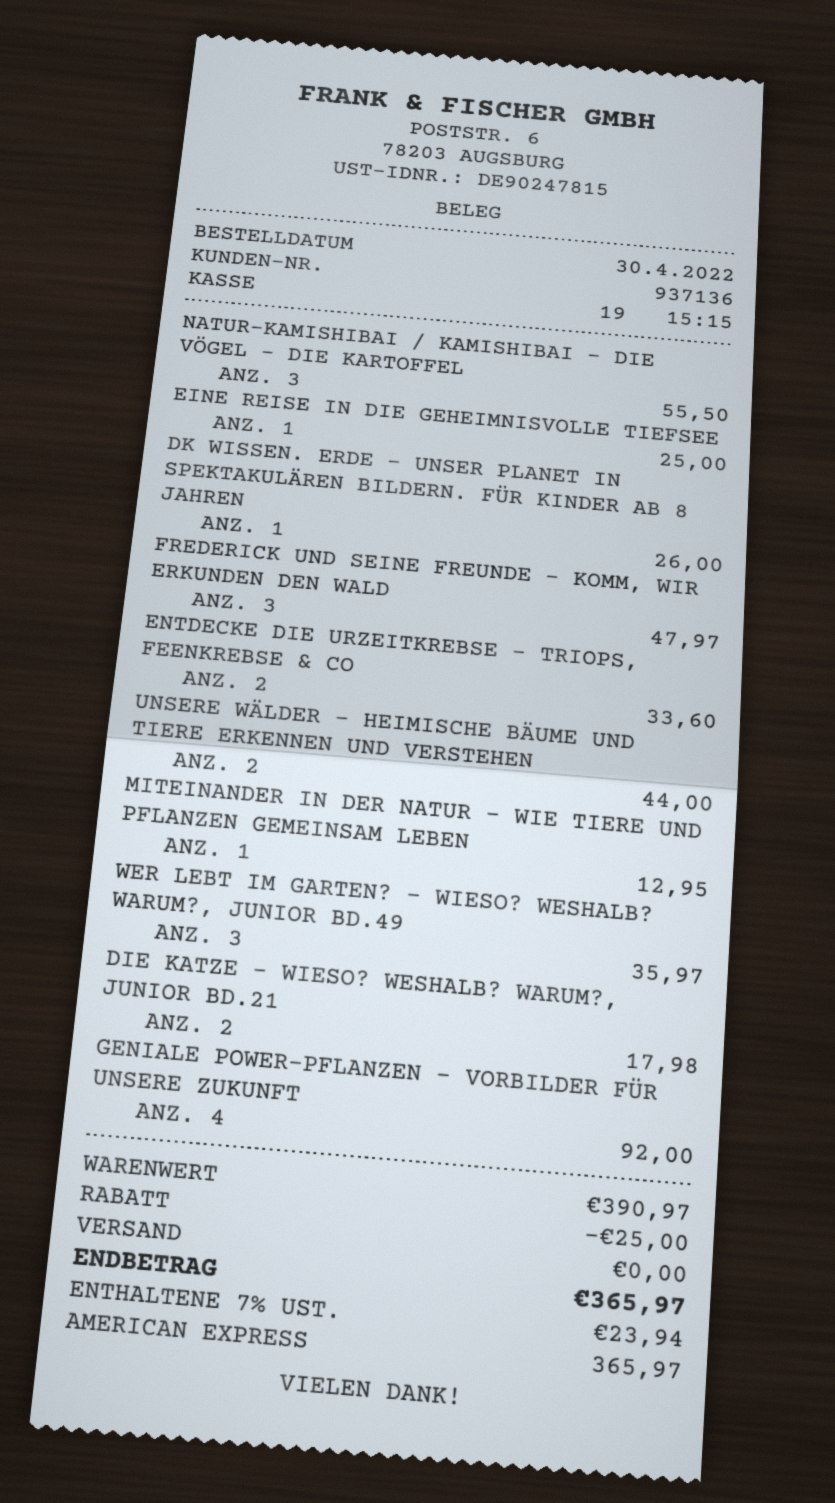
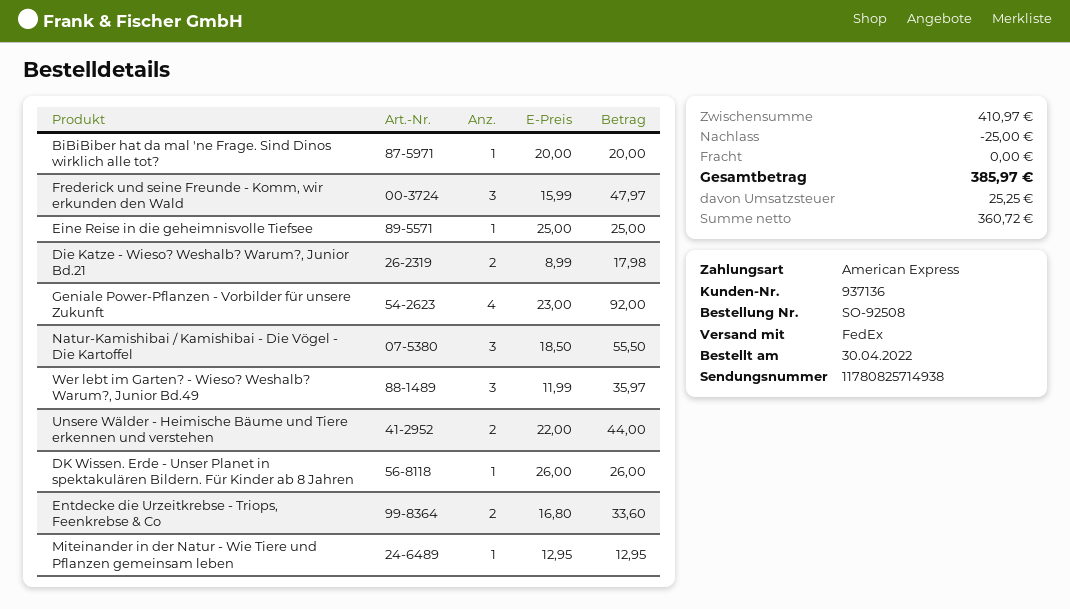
BiBiBiber hat da mal 'ne Frage. Sind Dinos wirklich alle tot?: none -> 1 for 20.00
subtotal: 390.97 -> 410.97
tax: 23.94 -> 25.25
total: 365.97 -> 385.97

